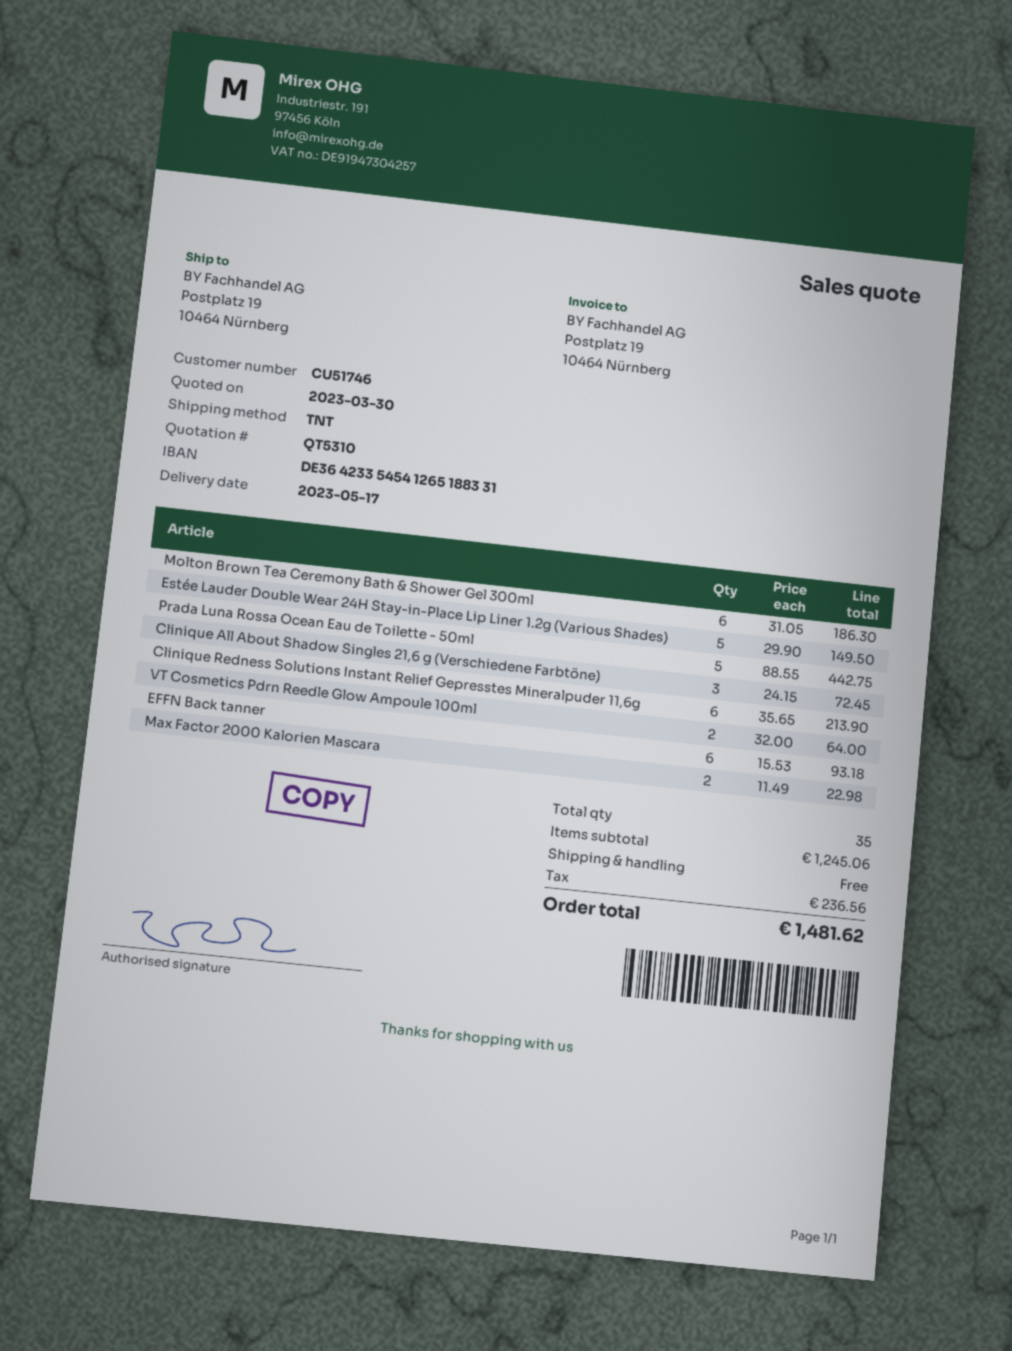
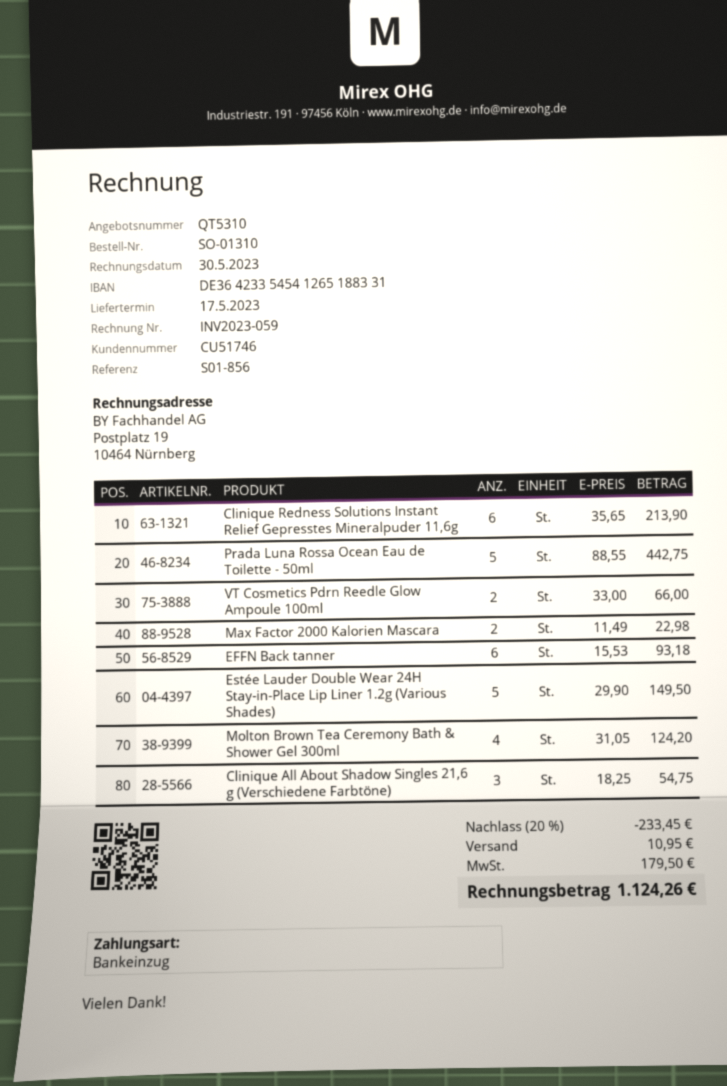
Molton Brown Tea Ceremony Bath & Shower Gel 300ml: 6 x 31.05 = 186.30 -> 4 x 31.05 = 124.20
Clinique All About Shadow Singles 21,6 g (Verschiedene Farbtöne): 3 x 24.15 = 72.45 -> 3 x 18.25 = 54.75
VT Cosmetics Pdrn Reedle Glow Ampoule 100ml: 2 x 32.00 = 64.00 -> 2 x 33.00 = 66.00
discount: none -> 20% = 233.45
shipping: 0.00 -> 10.95
tax: 236.56 -> 179.50
total: 1481.62 -> 1124.26

